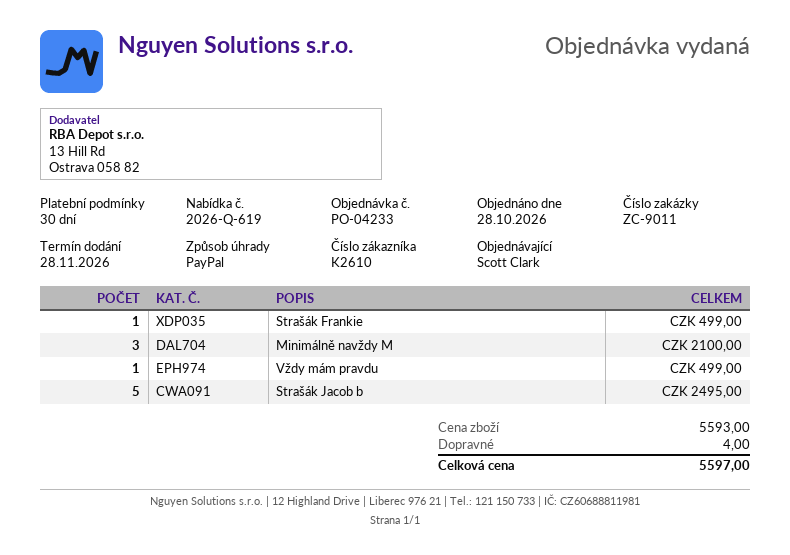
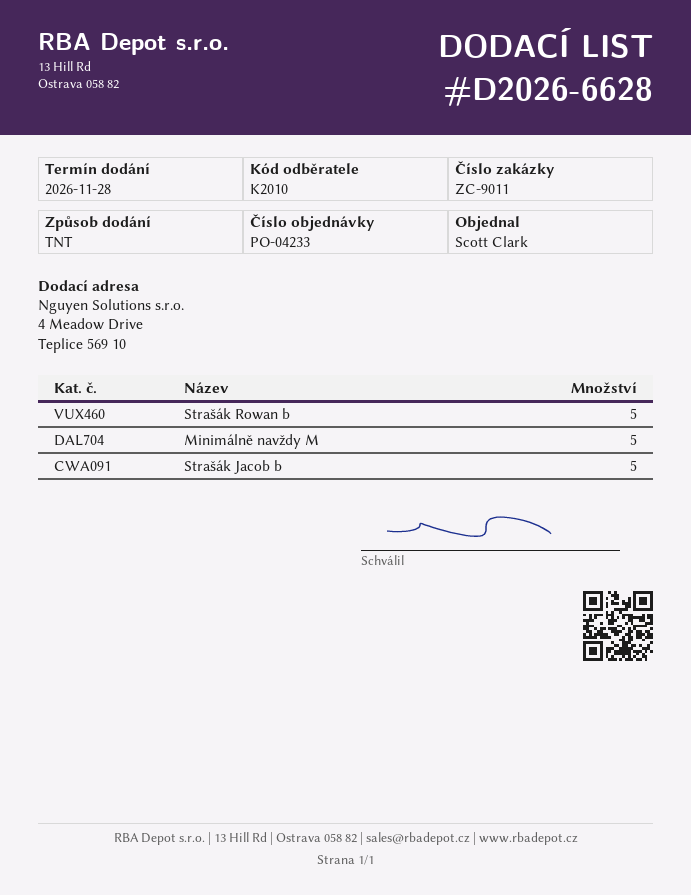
customer number: K2610 -> K2010
Strašák Frankie: 1 -> none
Minimálně navždy M: 3 -> 5
Vždy mám pravdu: 1 -> none
Strašák Rowan b: none -> 5

